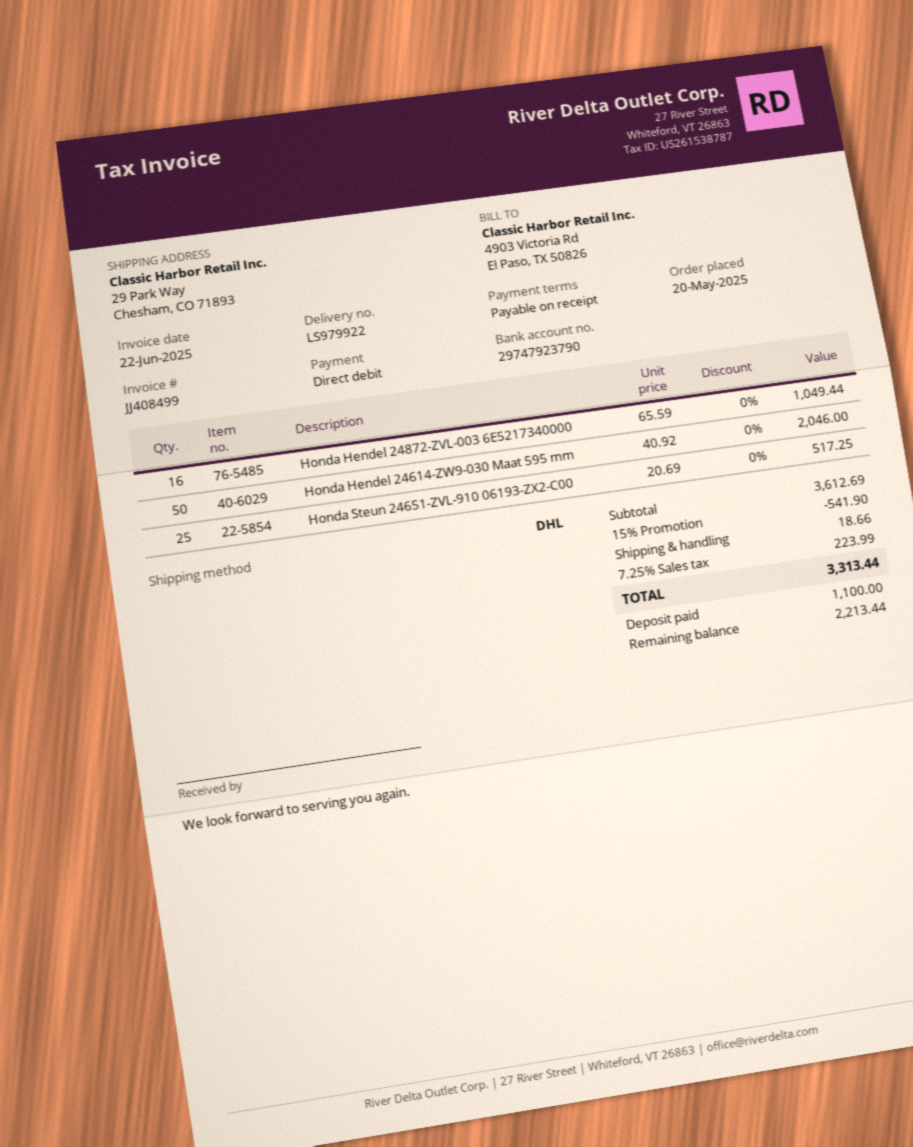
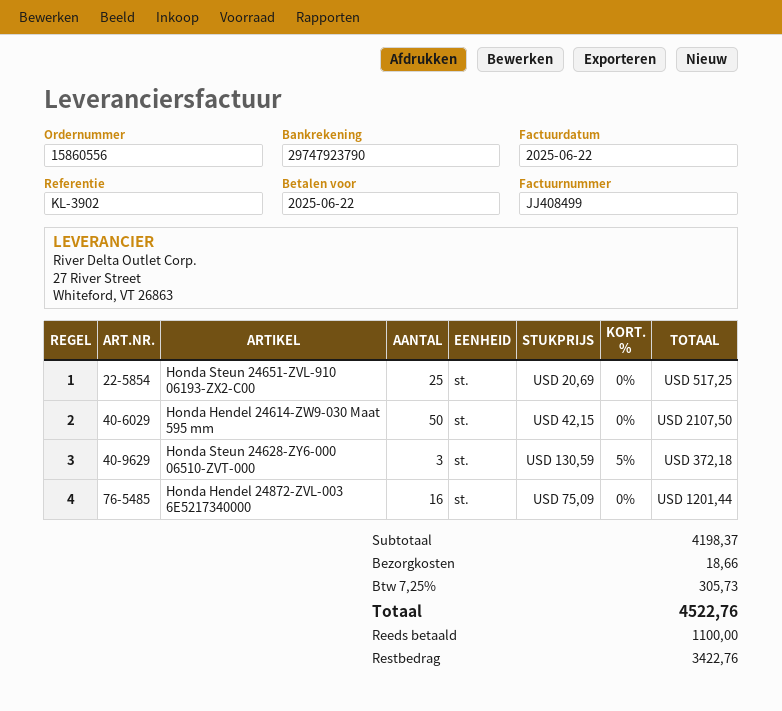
Honda Hendel 24872-ZVL-003 6E5217340000: 16 x 65.59 = 1049.44 -> 16 x 75.09 = 1201.44
Honda Hendel 24614-ZW9-030 Maat 595 mm: 50 x 40.92 = 2046.00 -> 50 x 42.15 = 2107.50
Honda Steun 24628-ZY6-000 06510-ZVT-000: none -> 3 x 130.59 - 5% = 372.18
subtotal: 3612.69 -> 4198.37
discount: 15% = 541.90 -> none
tax: 7.25% = 223.99 -> 7.25% = 305.73
total: 3313.44 -> 4522.76
balance: 2213.44 -> 3422.76

